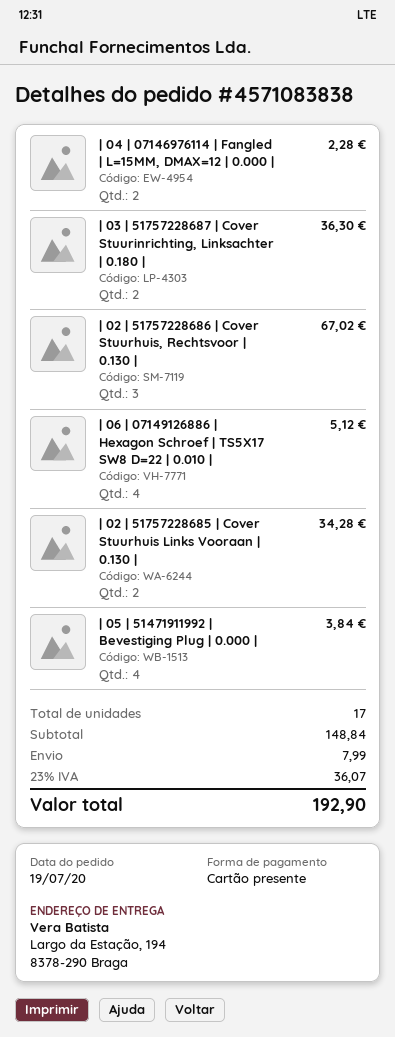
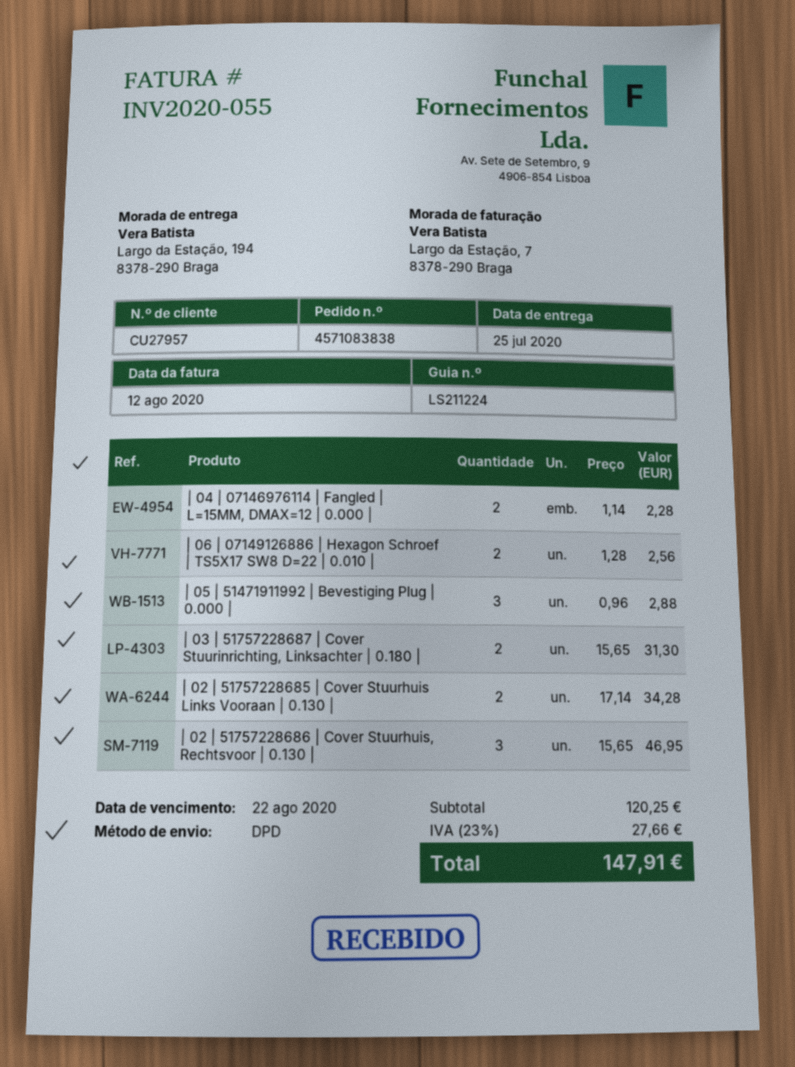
| 03 | 51757228687 | Cover Stuurinrichting, Linksachter | 0.180 |: 2 for 36.30 -> 2 for 31.30
| 02 | 51757228686 | Cover Stuurhuis, Rechtsvoor | 0.130 |: 3 for 67.02 -> 3 for 46.95
| 06 | 07149126886 | Hexagon Schroef | TS5X17 SW8 D=22 | 0.010 |: 4 for 5.12 -> 2 for 2.56
| 05 | 51471911992 | Bevestiging Plug | 0.000 |: 4 for 3.84 -> 3 for 2.88
subtotal: 148.84 -> 120.25
shipping: 7.99 -> none
tax: 23% = 36.07 -> 23% = 27.66
total: 192.90 -> 147.91

